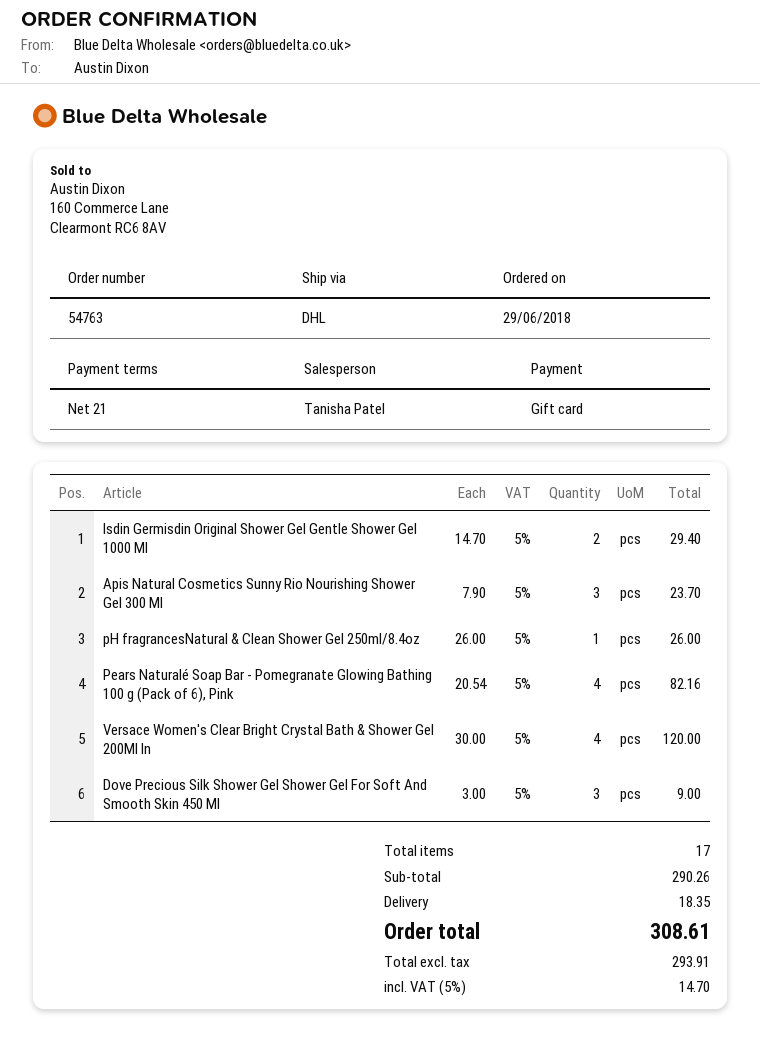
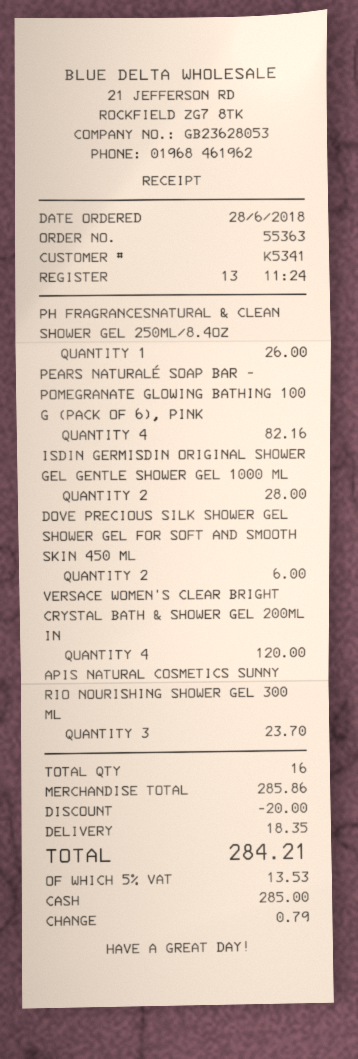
order number: 54763 -> 55363
order date: 2018-06-29 -> 2018-06-28
payment method: gift card -> cash
Isdin Germisdin Original Shower Gel Gentle Shower Gel 1000 Ml: 2 for 29.40 -> 2 for 28.00
Dove Precious Silk Shower Gel Shower Gel For Soft And Smooth Skin 450 Ml: 3 for 9.00 -> 2 for 6.00
total quantity: 17 -> 16
subtotal: 290.26 -> 285.86
discount: none -> 20.00
tax: 5% = 14.70 -> 5% = 13.53
total: 308.61 -> 284.21

